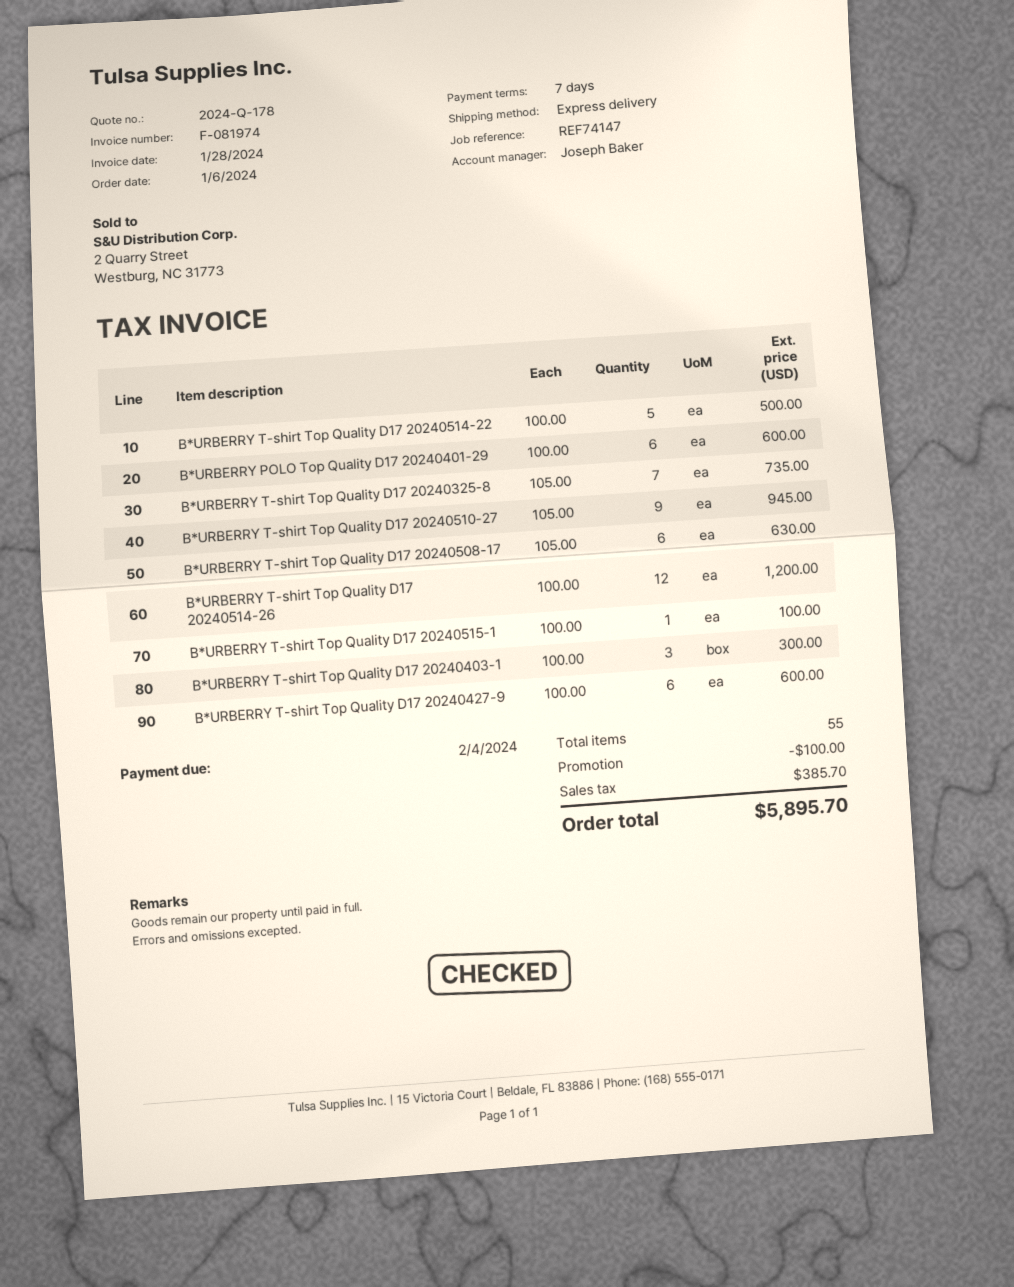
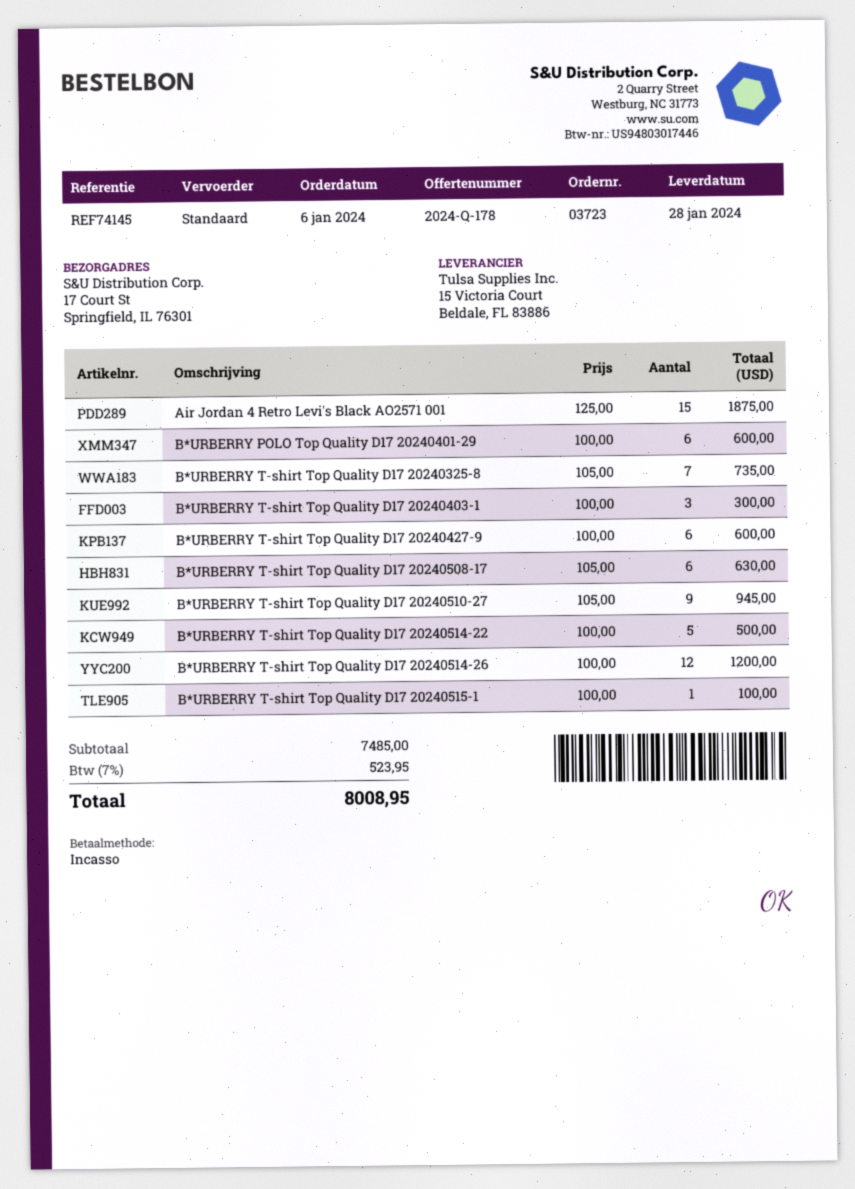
reference: REF74147 -> REF74145
shipping method: express -> standard
Air Jordan 4 Retro Levi's Black AO2571 001: none -> 15 x 125.00 = 1875.00
discount: 100.00 -> none
tax: 385.70 -> 523.95
total: 5895.70 -> 8008.95

